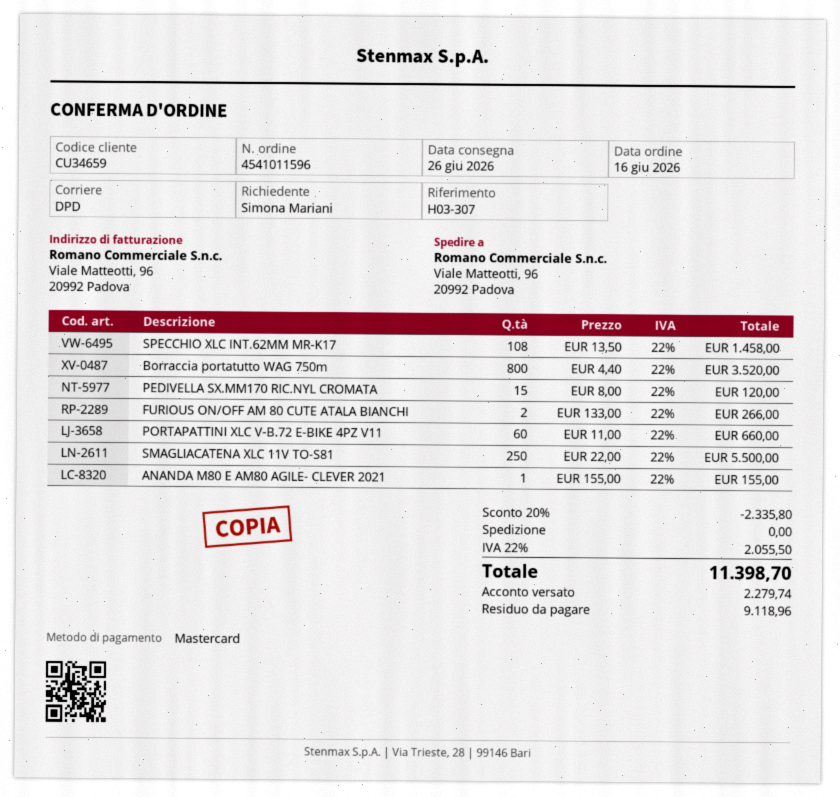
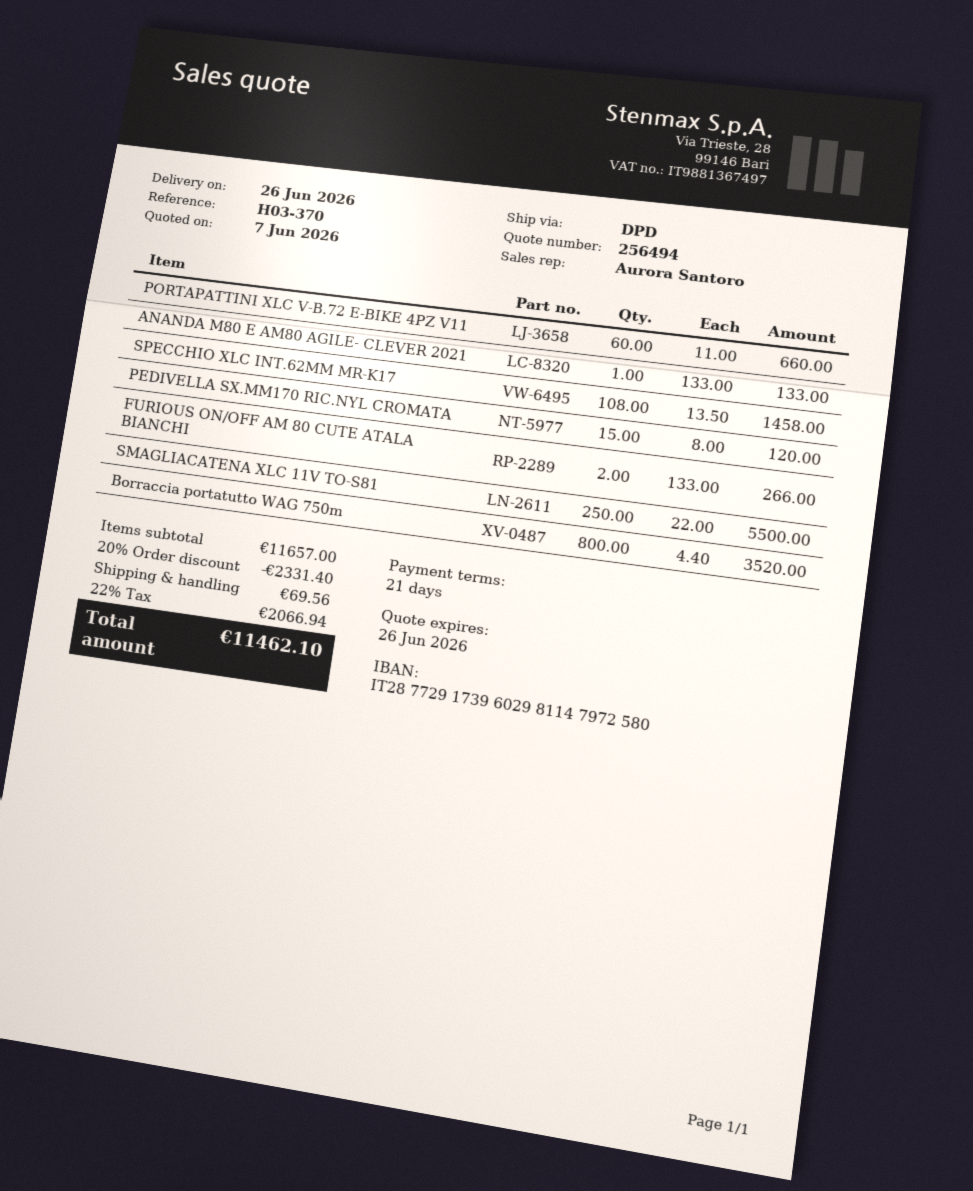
reference: H03-307 -> H03-370
ANANDA M80 E AM80 AGILE- CLEVER 2021: 1 x 155.00 = 155.00 -> 1 x 133.00 = 133.00
discount: 20% = 2335.80 -> 20% = 2331.40
shipping: 0.00 -> 69.56
tax: 22% = 2055.50 -> 22% = 2066.94
total: 11398.70 -> 11462.10

